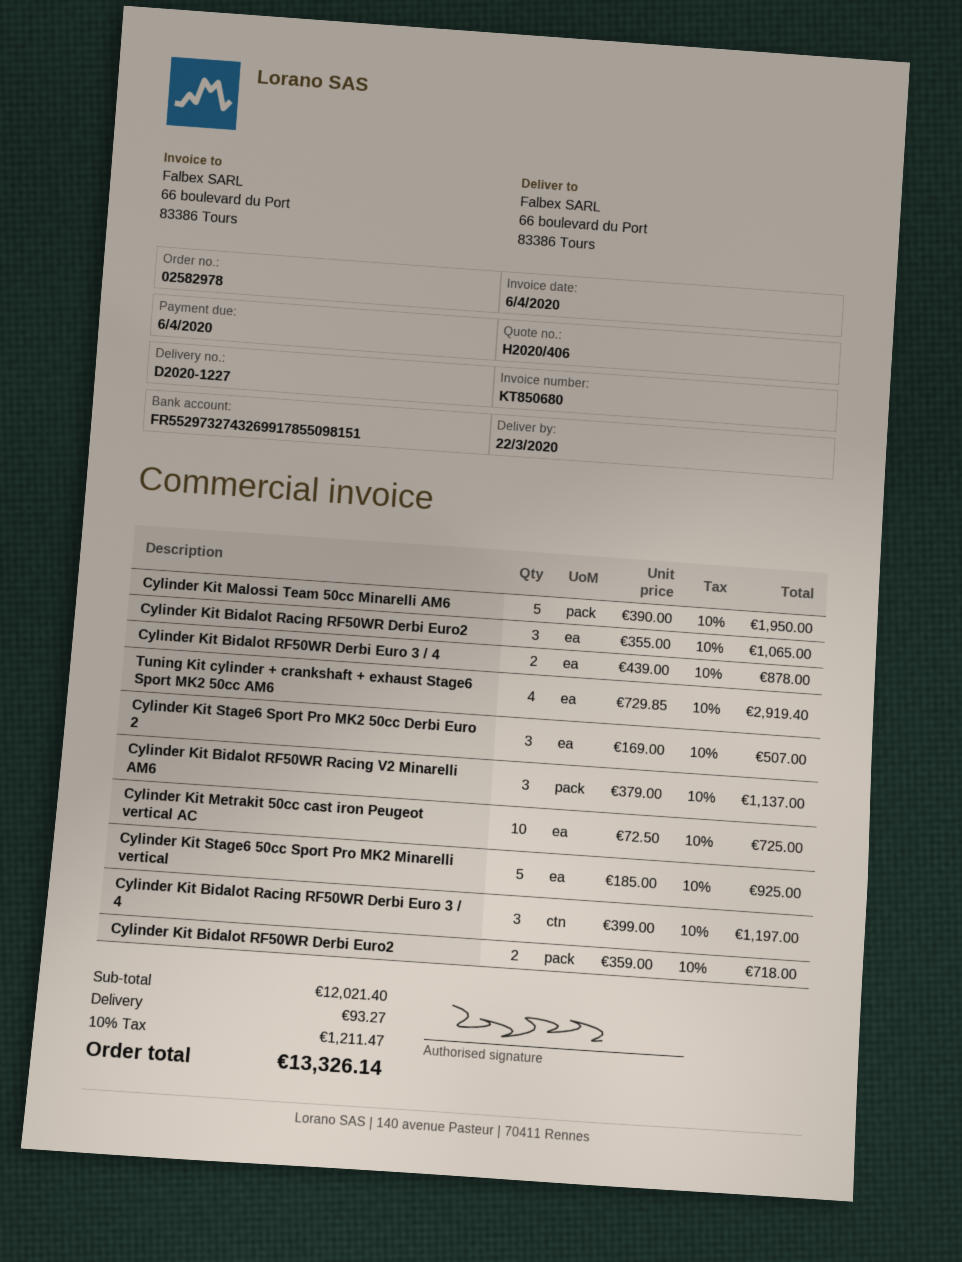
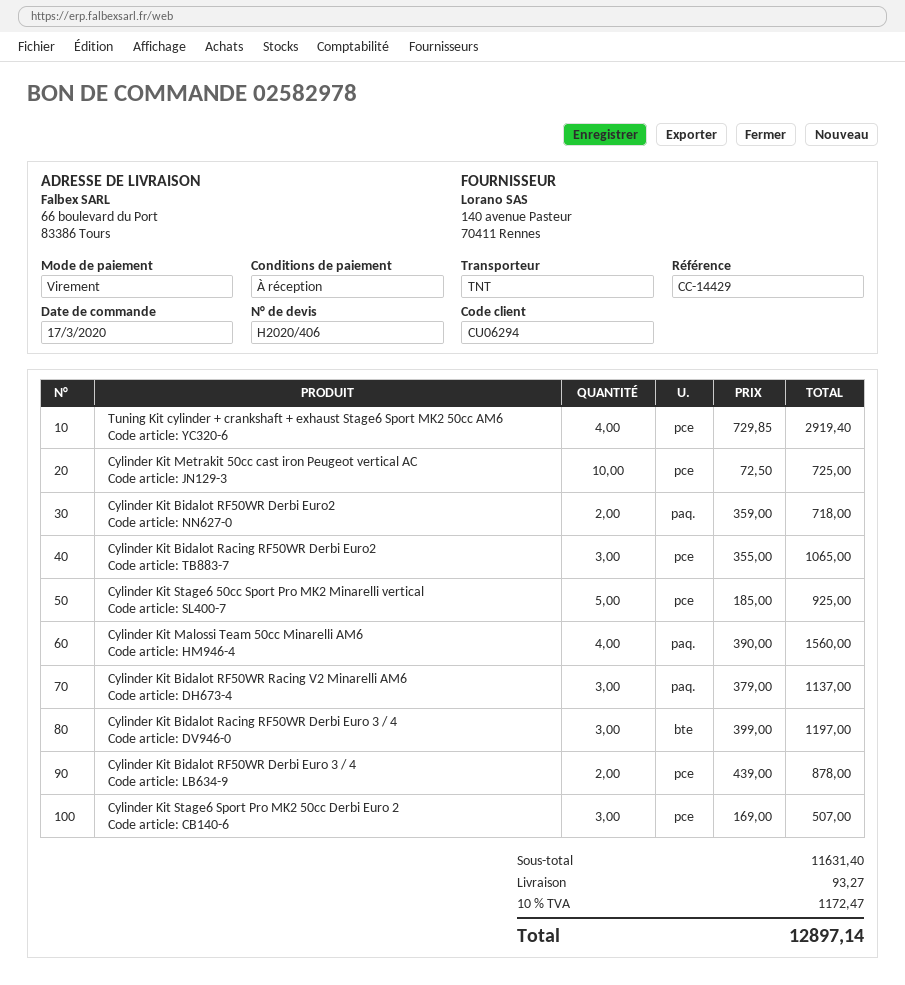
Cylinder Kit Malossi Team 50cc Minarelli AM6: 5 x 390.00 = 1950.00 -> 4 x 390.00 = 1560.00
subtotal: 12021.40 -> 11631.40
tax: 10% = 1211.47 -> 10% = 1172.47
total: 13326.14 -> 12897.14

